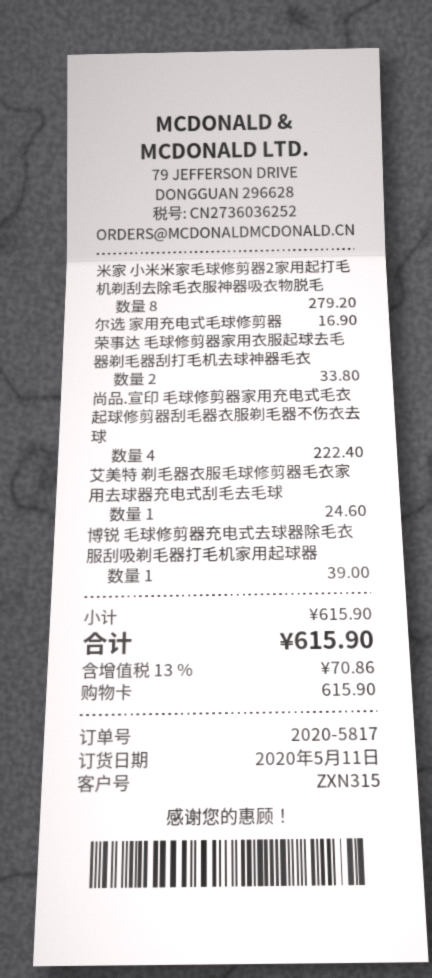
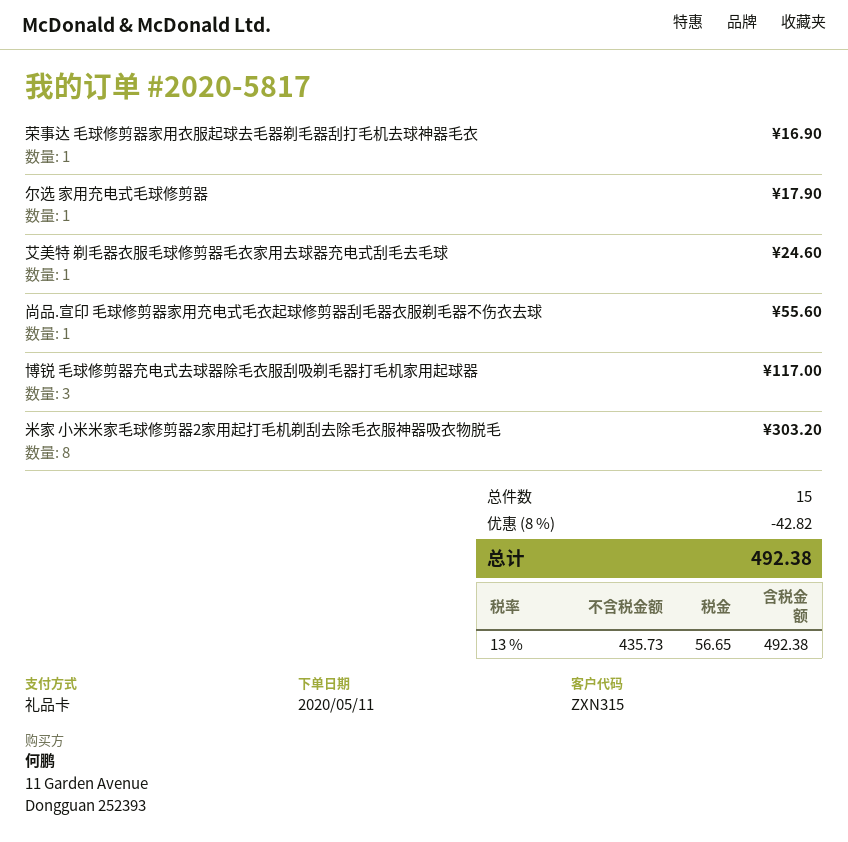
米家 小米米家毛球修剪器2家用起打毛机剃刮去除毛衣服神器吸衣物脱毛: 8 for 279.20 -> 8 for 303.20
尔选 家用充电式毛球修剪器: 1 for 16.90 -> 1 for 17.90
荣事达 毛球修剪器家用衣服起球去毛器剃毛器刮打毛机去球神器毛衣: 2 for 33.80 -> 1 for 16.90
尚品.宣印 毛球修剪器家用充电式毛衣起球修剪器刮毛器衣服剃毛器不伤衣去球: 4 for 222.40 -> 1 for 55.60
博锐 毛球修剪器充电式去球器除毛衣服刮吸剃毛器打毛机家用起球器: 1 for 39.00 -> 3 for 117.00
discount: none -> 8% = 42.82
tax: 13% = 70.86 -> 13% = 56.65
total: 615.90 -> 492.38

